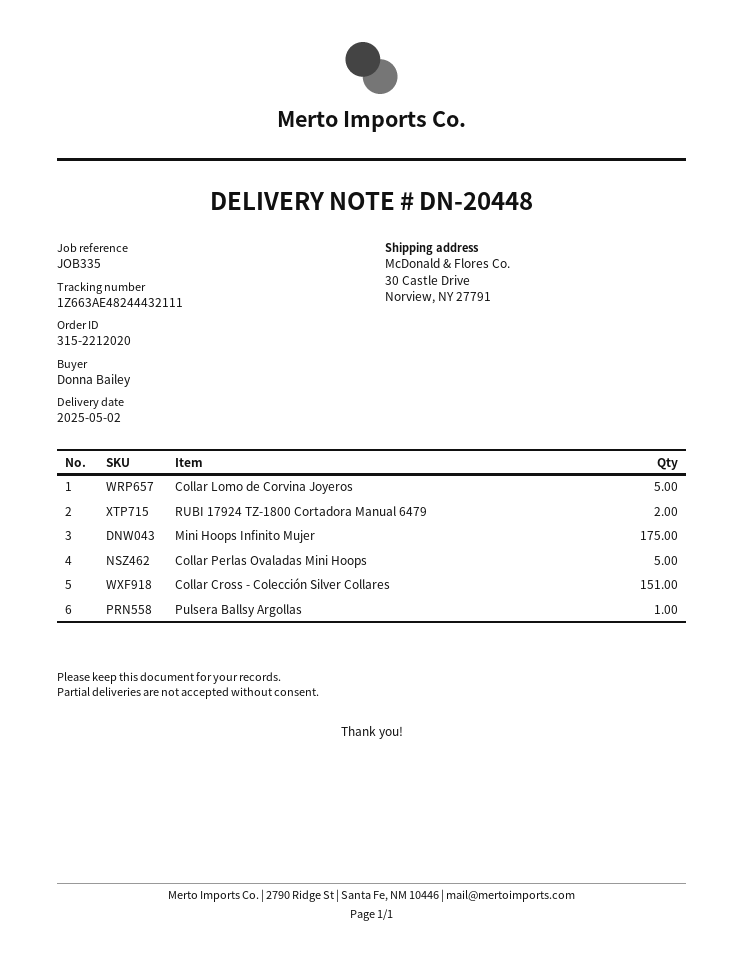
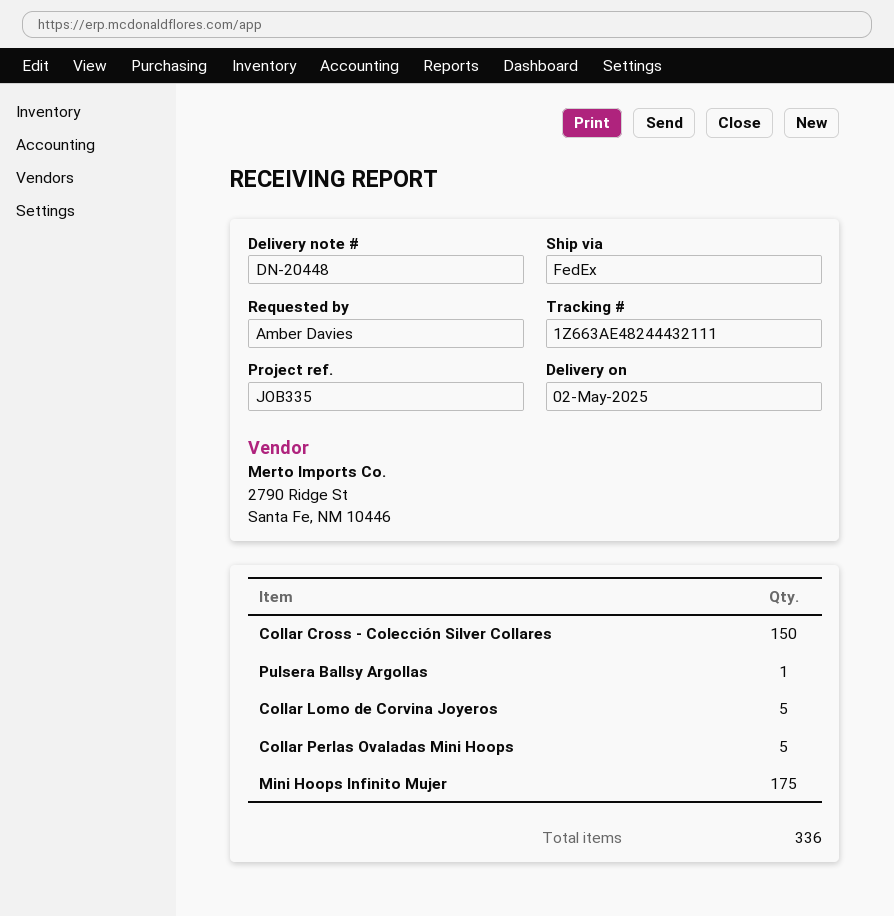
ordered by: Donna Bailey -> Amber Davies
RUBI 17924 TZ-1800 Cortadora Manual 6479: 2 -> none
Collar Cross - Colección Silver Collares: 151 -> 150

